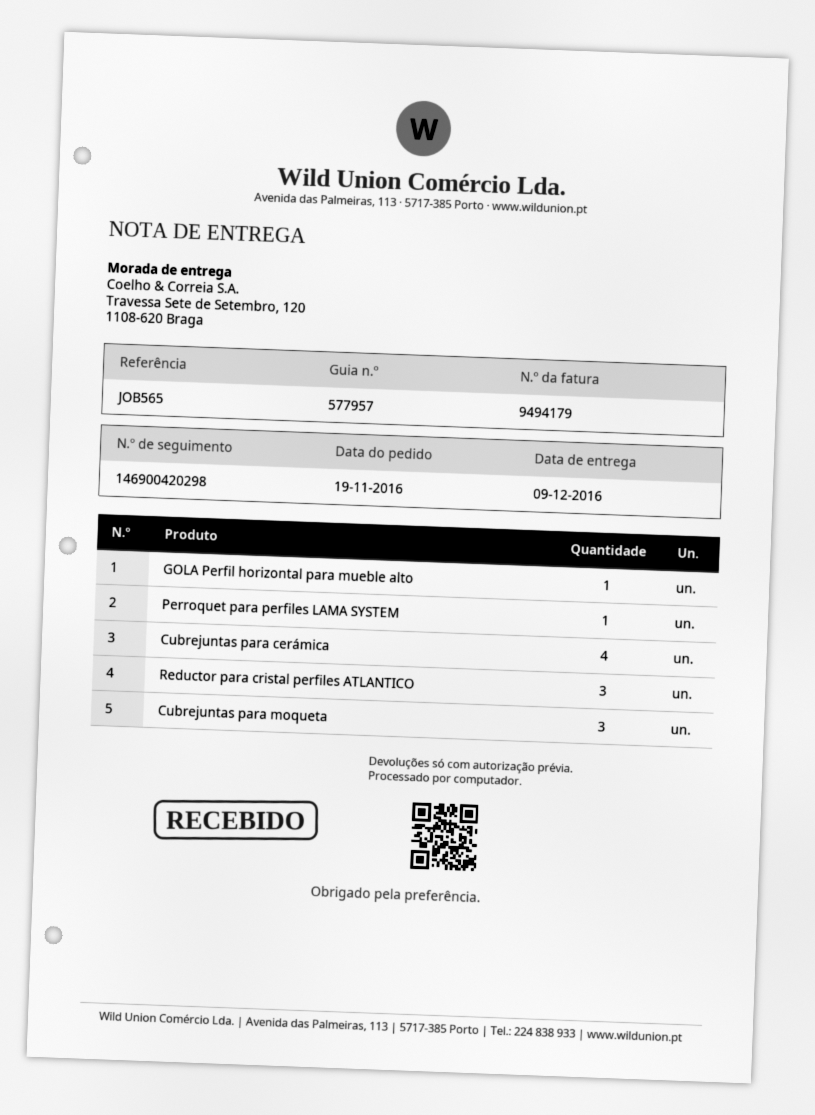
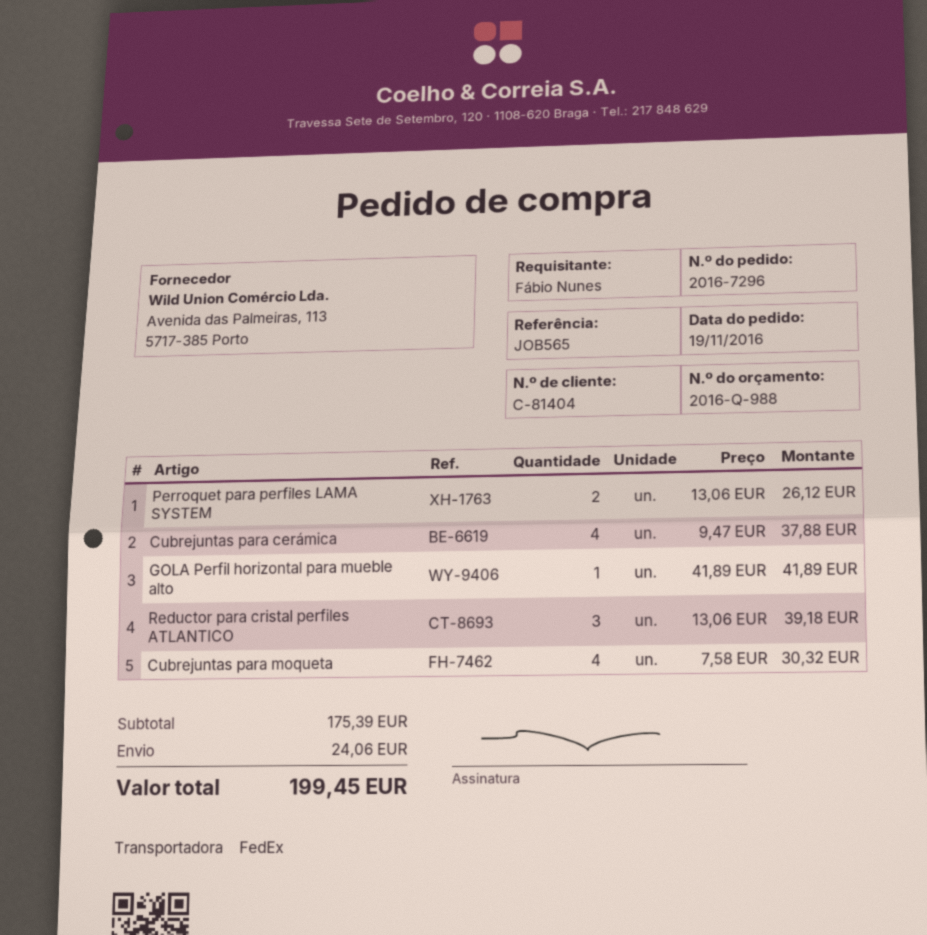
Perroquet para perfiles LAMA SYSTEM: 1 -> 2
Cubrejuntas para moqueta: 3 -> 4

